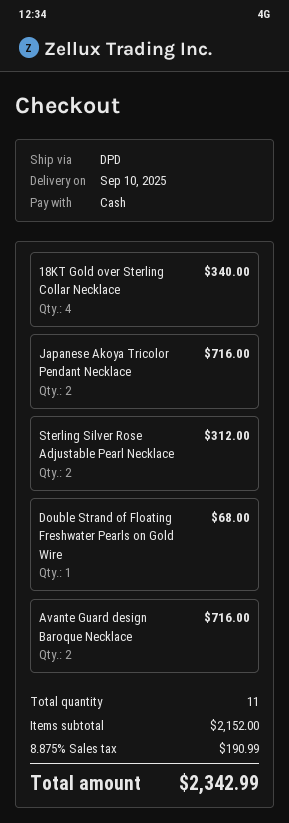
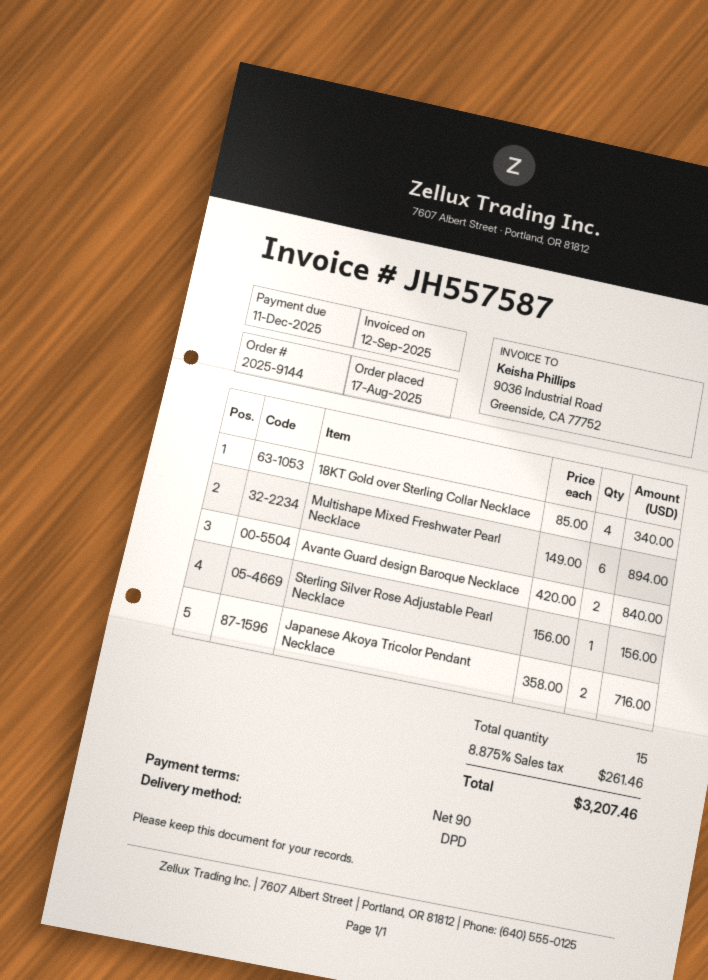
Sterling Silver Rose Adjustable Pearl Necklace: 2 for 312.00 -> 1 for 156.00
Double Strand of Floating Freshwater Pearls on Gold Wire: 1 for 68.00 -> none
Avante Guard design Baroque Necklace: 2 for 716.00 -> 2 for 840.00
Multishape Mixed Freshwater Pearl Necklace: none -> 6 for 894.00
total quantity: 11 -> 15
tax: 8.875% = 190.99 -> 8.875% = 261.46
total: 2342.99 -> 3207.46

